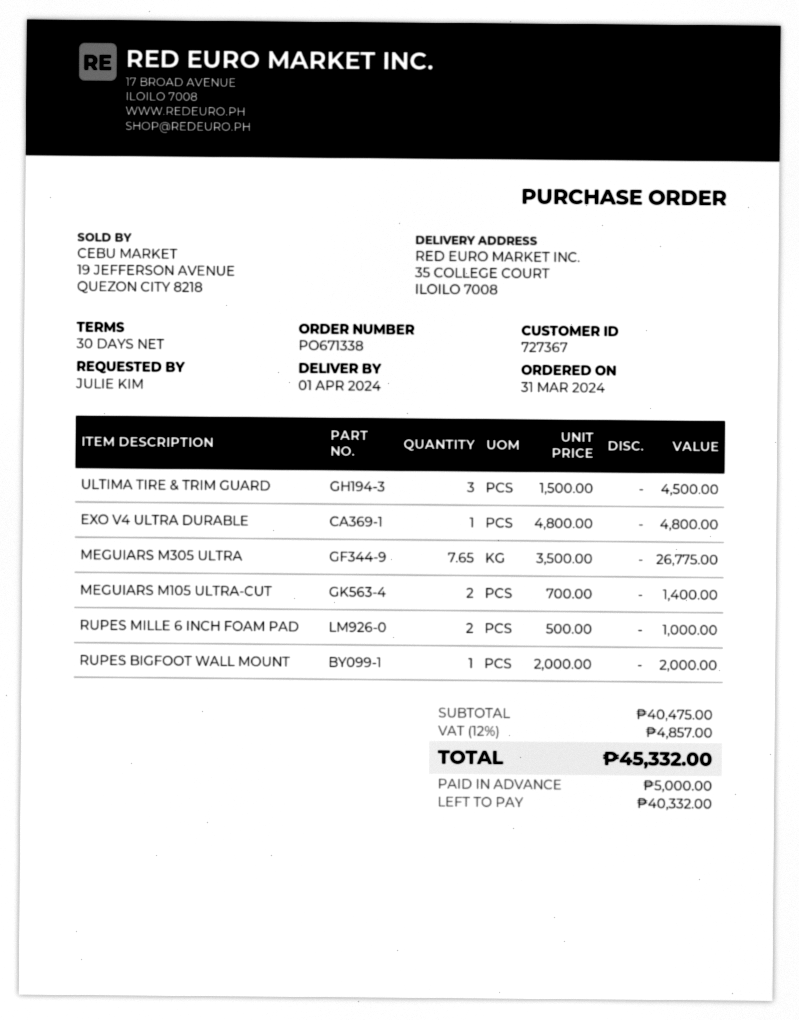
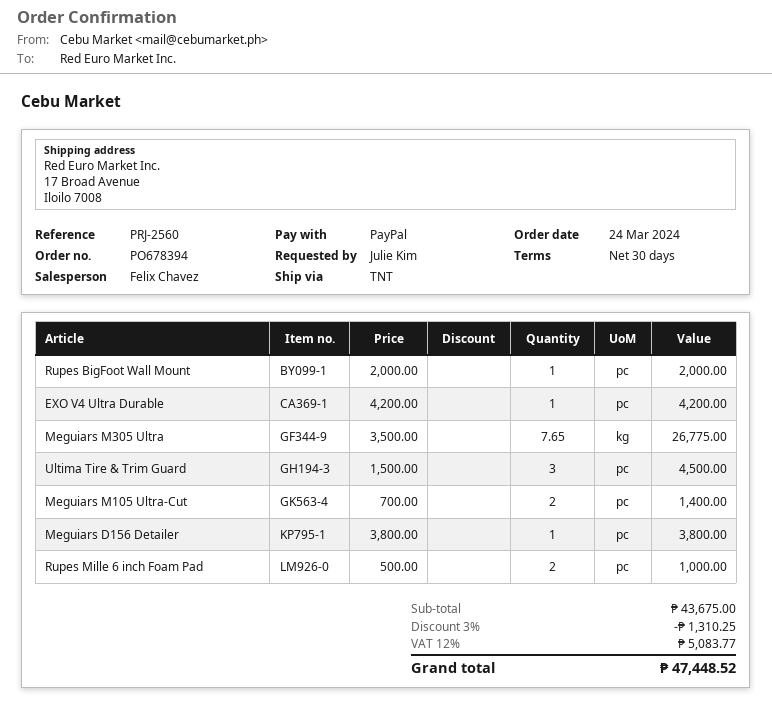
order number: PO671338 -> PO678394
order date: 2024-03-31 -> 2024-03-24
ship to: 35 COLLEGE COURT, ILOILO 7008 -> 17 Broad Avenue, Iloilo 7008
EXO V4 ULTRA DURABLE: 1 x 4800.00 = 4800.00 -> 1 x 4200.00 = 4200.00
Meguiars D156 Detailer: none -> 1 x 3800.00 = 3800.00
subtotal: 40475.00 -> 43675.00
discount: none -> 3% = 1310.25
tax: 12% = 4857.00 -> 12% = 5083.77
total: 45332.00 -> 47448.52

